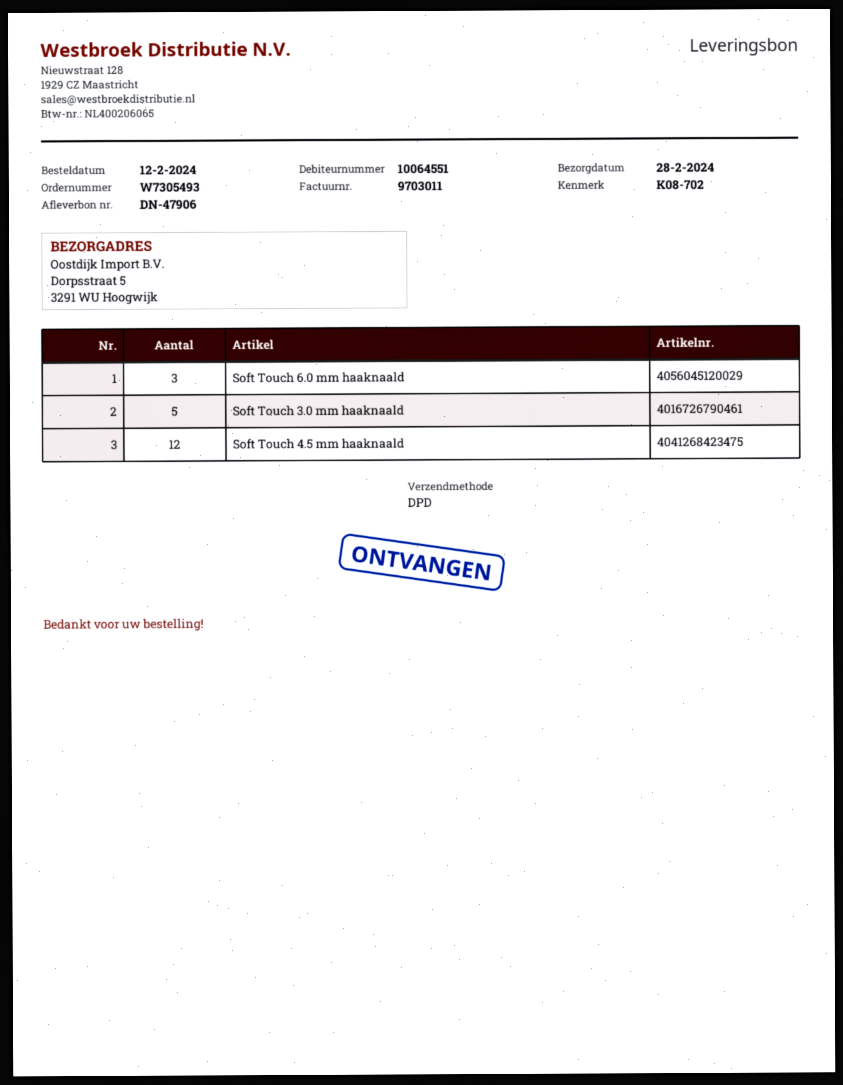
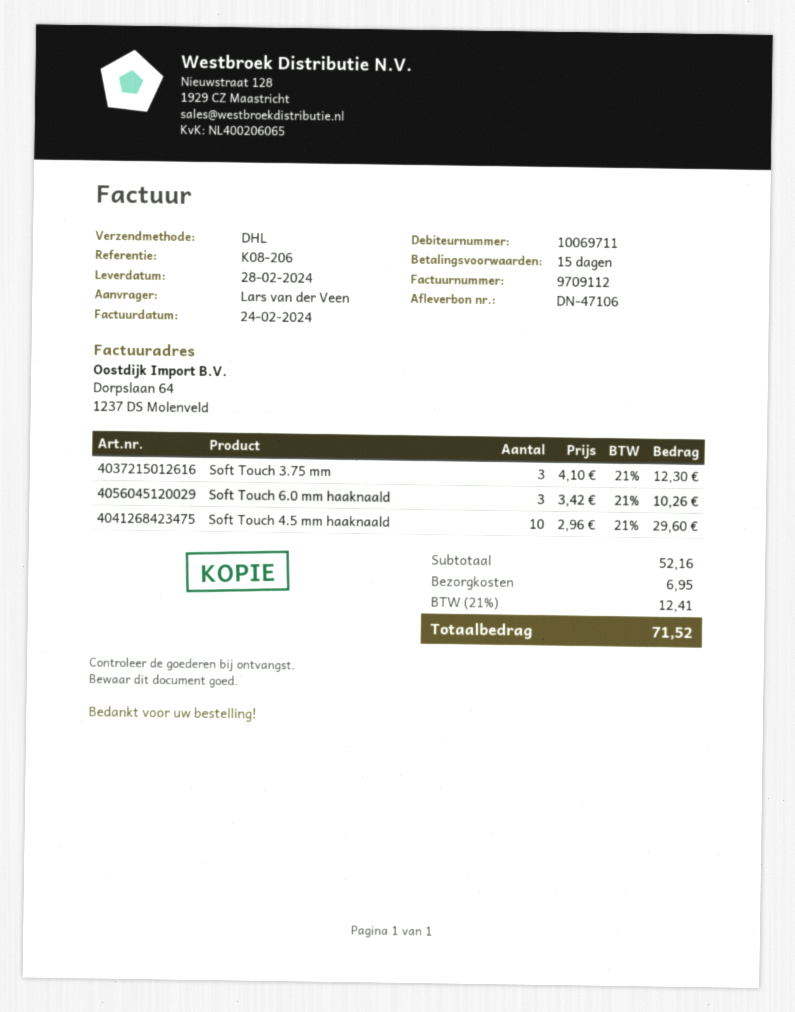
delivery note number: DN-47906 -> DN-47106
invoice number: 9703011 -> 9709112
customer number: 10064551 -> 10069711
reference: K08-702 -> K08-206
shipping method: DPD -> DHL
Soft Touch 3.0 mm haaknaald: 5 -> none
Soft Touch 4.5 mm haaknaald: 12 -> 10
Soft Touch 3.75 mm: none -> 3

